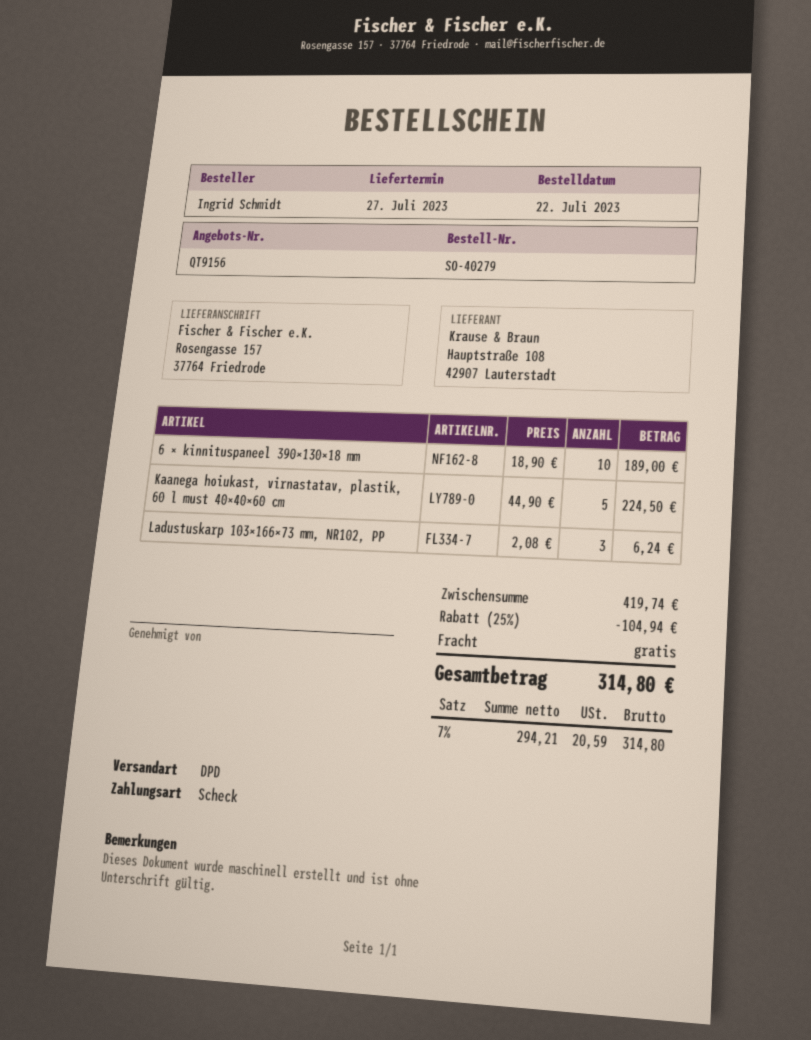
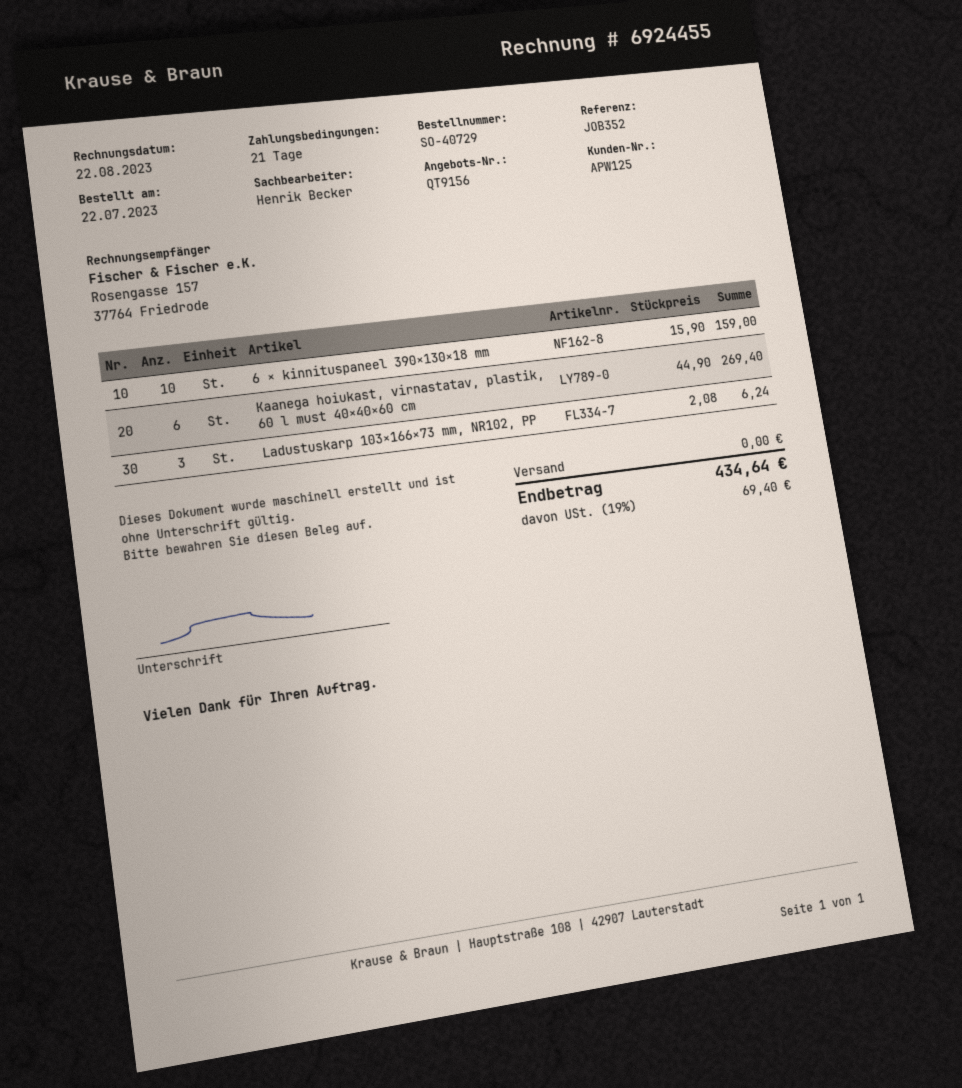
order number: SO-40279 -> SO-40729
6 × kinnituspaneel 390×130×18 mm: 10 x 18.90 = 189.00 -> 10 x 15.90 = 159.00
Kaanega hoiukast, virnastatav, plastik, 60 l must 40×40×60 cm: 5 x 44.90 = 224.50 -> 6 x 44.90 = 269.40
discount: 25% = 104.94 -> none
tax: 7% = 20.59 -> 19% = 69.40
total: 314.80 -> 434.64

